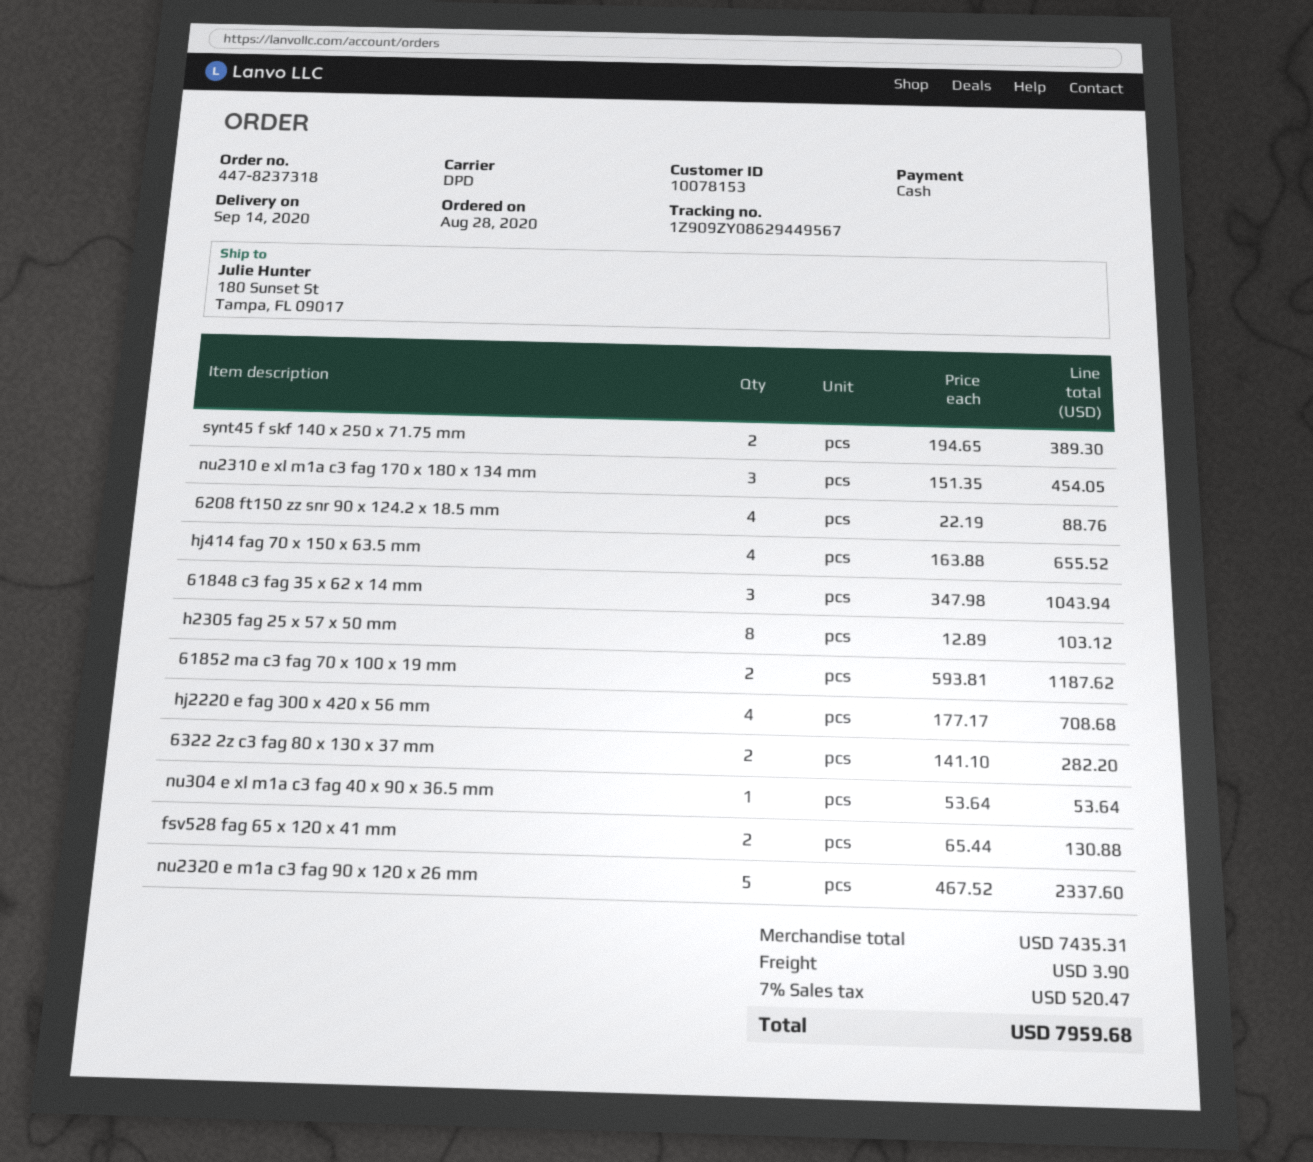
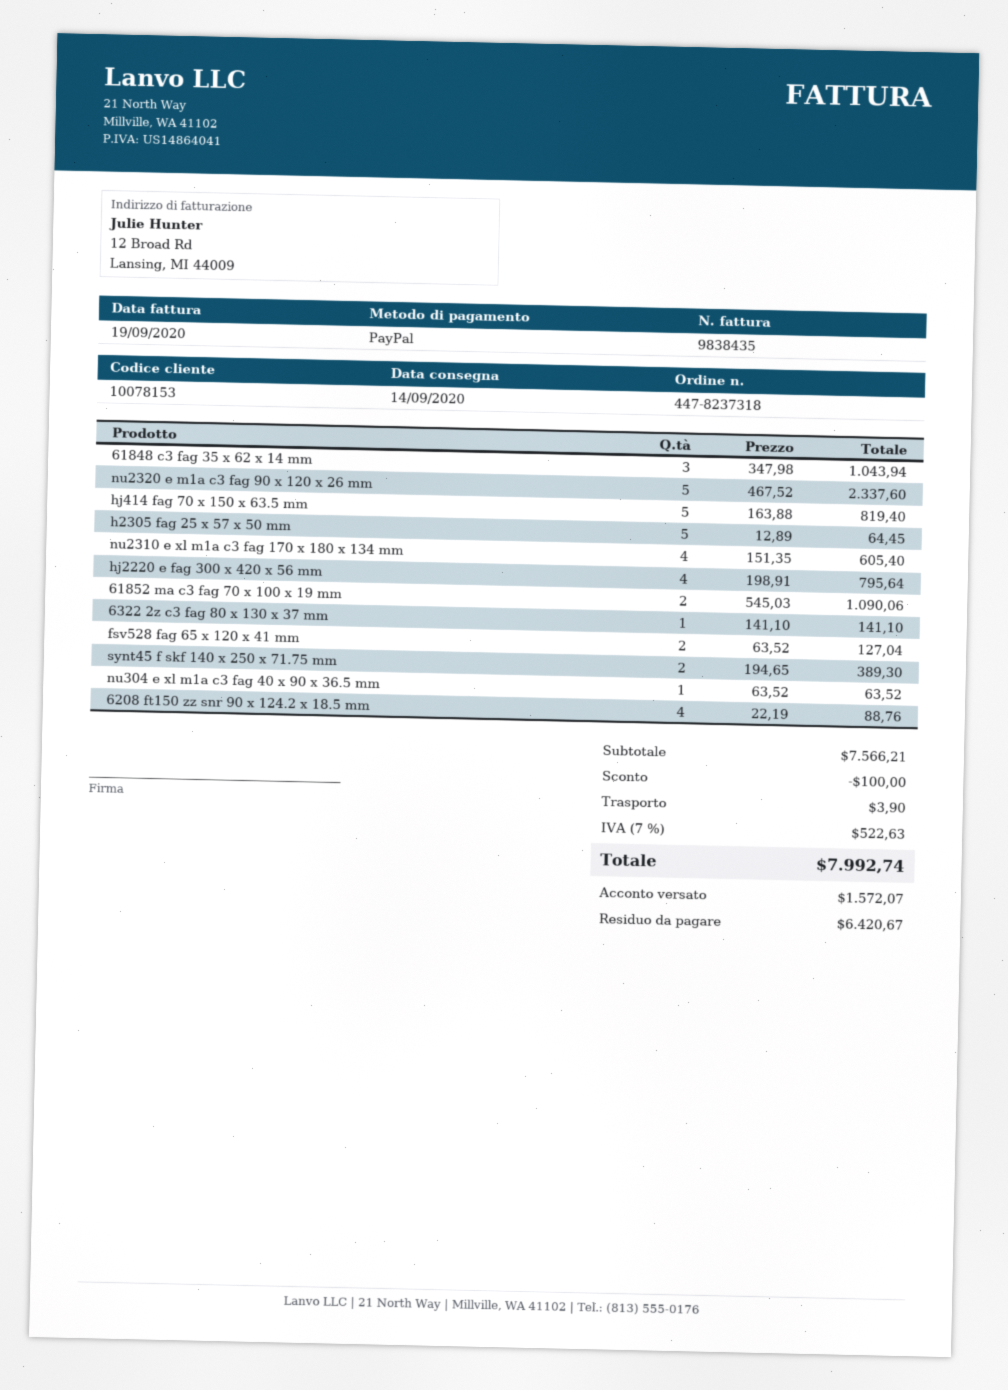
payment method: cash -> PayPal
nu2310 e xl m1a c3 fag 170 x 180 x 134 mm: 3 x 151.35 = 454.05 -> 4 x 151.35 = 605.40
hj414 fag 70 x 150 x 63.5 mm: 4 x 163.88 = 655.52 -> 5 x 163.88 = 819.40
h2305 fag 25 x 57 x 50 mm: 8 x 12.89 = 103.12 -> 5 x 12.89 = 64.45
61852 ma c3 fag 70 x 100 x 19 mm: 2 x 593.81 = 1187.62 -> 2 x 545.03 = 1090.06
hj2220 e fag 300 x 420 x 56 mm: 4 x 177.17 = 708.68 -> 4 x 198.91 = 795.64
6322 2z c3 fag 80 x 130 x 37 mm: 2 x 141.10 = 282.20 -> 1 x 141.10 = 141.10
nu304 e xl m1a c3 fag 40 x 90 x 36.5 mm: 1 x 53.64 = 53.64 -> 1 x 63.52 = 63.52
fsv528 fag 65 x 120 x 41 mm: 2 x 65.44 = 130.88 -> 2 x 63.52 = 127.04
subtotal: 7435.31 -> 7566.21
discount: none -> 100.00
tax: 7% = 520.47 -> 7% = 522.63
total: 7959.68 -> 7992.74

